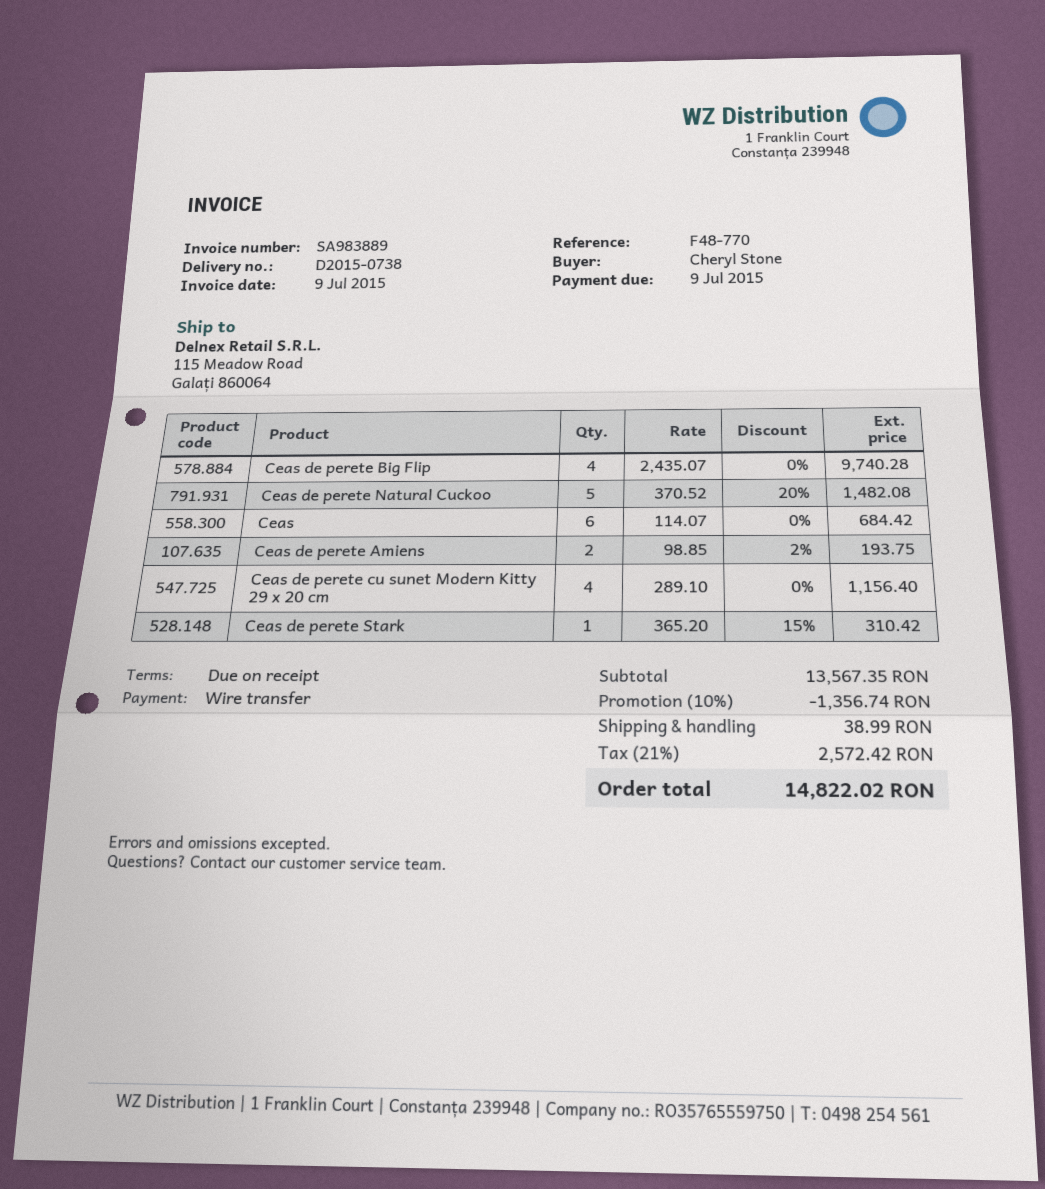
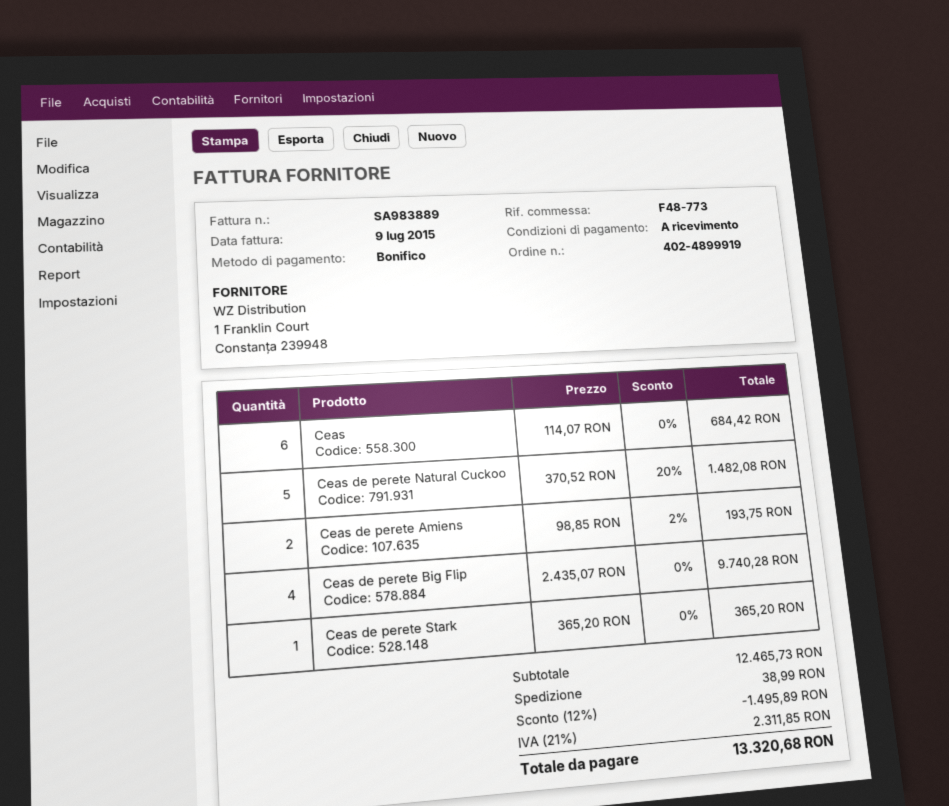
reference: F48-770 -> F48-773
Ceas de perete cu sunet Modern Kitty 29 x 20 cm: 4 x 289.10 = 1156.40 -> none
Ceas de perete Stark: 1 x 365.20 - 15% = 310.42 -> 1 x 365.20 = 365.20
subtotal: 13567.35 -> 12465.73
discount: 10% = 1356.74 -> 12% = 1495.89
tax: 21% = 2572.42 -> 21% = 2311.85
total: 14822.02 -> 13320.68

